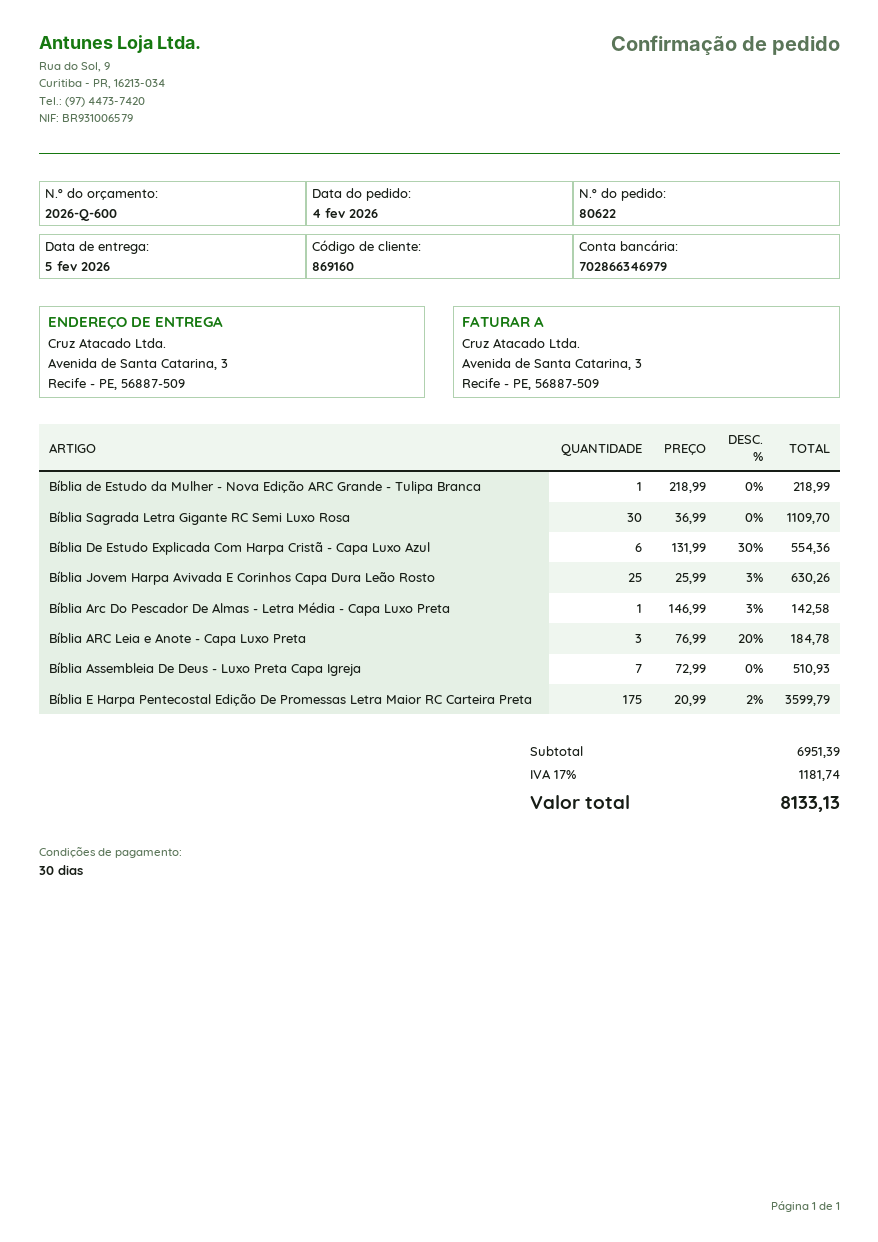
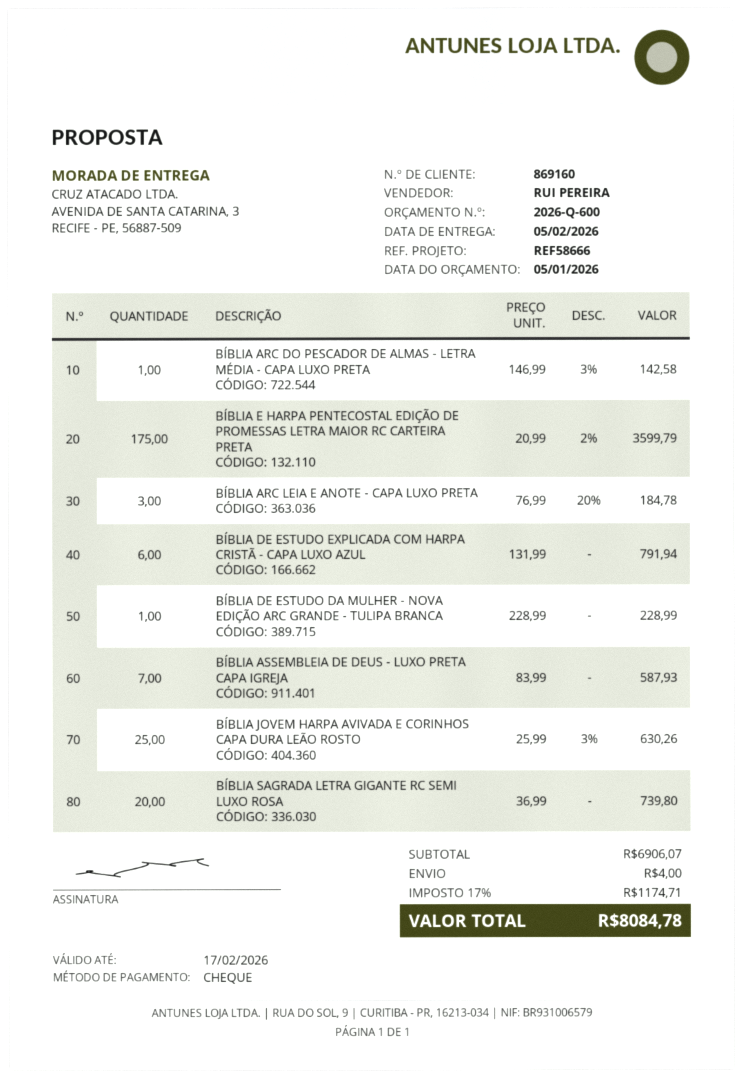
Bíblia de Estudo da Mulher - Nova Edição ARC Grande - Tulipa Branca: 1 x 218.99 = 218.99 -> 1 x 228.99 = 228.99
Bíblia Sagrada Letra Gigante RC Semi Luxo Rosa: 30 x 36.99 = 1109.70 -> 20 x 36.99 = 739.80
Bíblia De Estudo Explicada Com Harpa Cristã - Capa Luxo Azul: 6 x 131.99 - 30% = 554.36 -> 6 x 131.99 = 791.94
Bíblia Assembleia De Deus - Luxo Preta Capa Igreja: 7 x 72.99 = 510.93 -> 7 x 83.99 = 587.93
subtotal: 6951.39 -> 6906.07
shipping: none -> 4.00
tax: 17% = 1181.74 -> 17% = 1174.71
total: 8133.13 -> 8084.78

